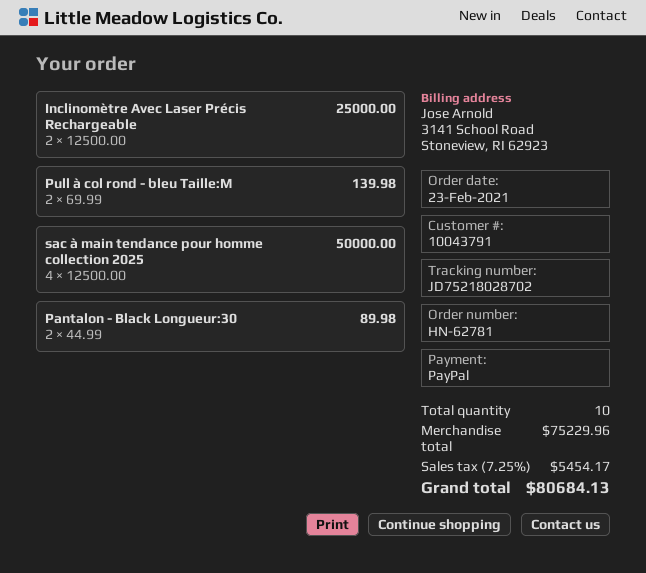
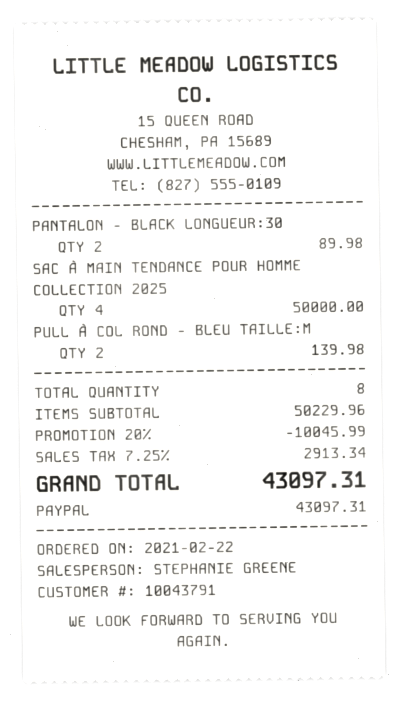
order date: 2021-02-23 -> 2021-02-22
Inclinomètre Avec Laser Précis Rechargeable: 2 for 25000.00 -> none
total quantity: 10 -> 8
subtotal: 75229.96 -> 50229.96
discount: none -> 20% = 10045.99
tax: 7.25% = 5454.17 -> 7.25% = 2913.34
total: 80684.13 -> 43097.31

